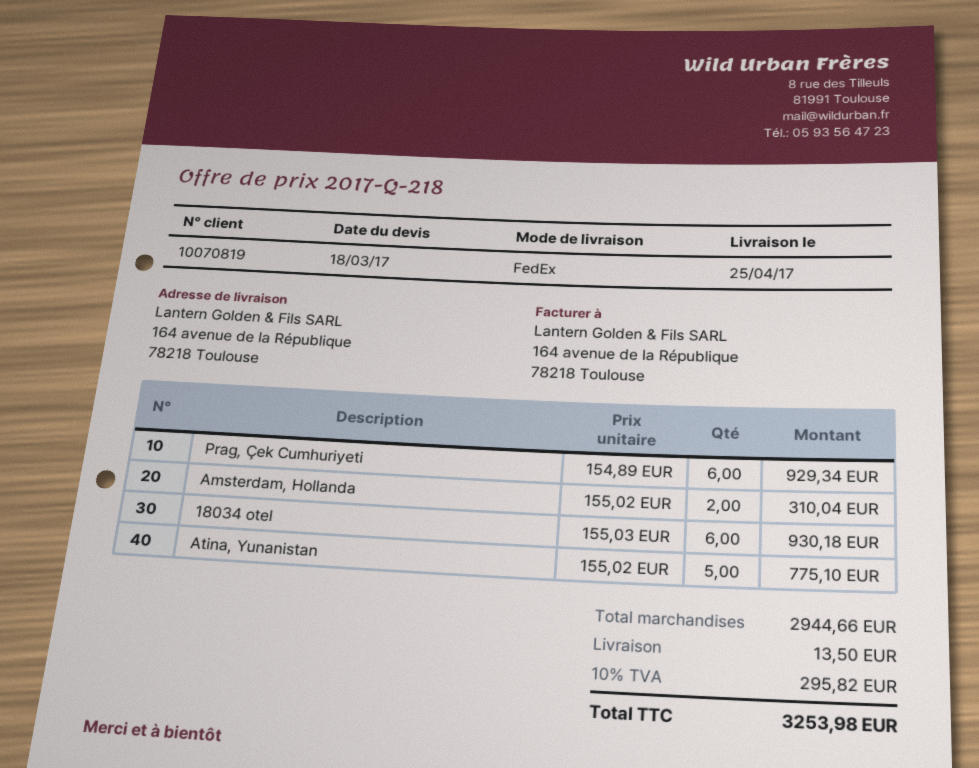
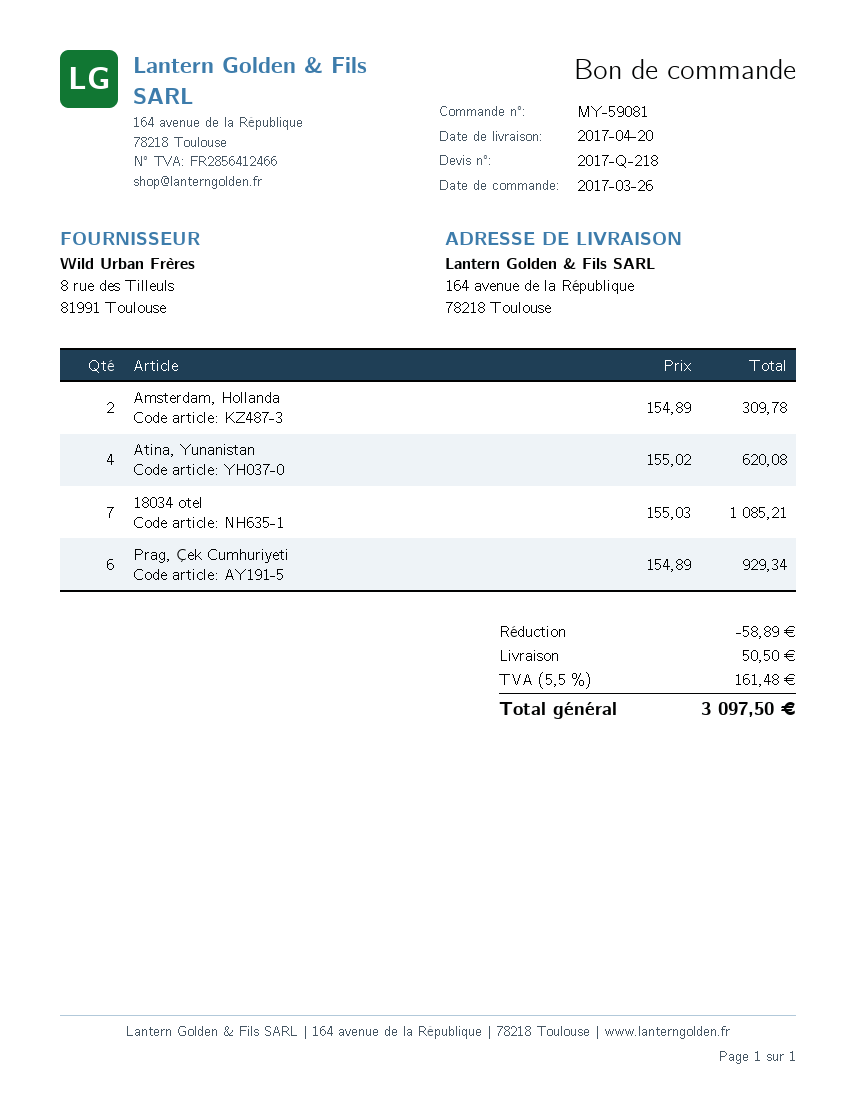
delivery date: 2017-04-25 -> 2017-04-20
Amsterdam, Hollanda: 2 x 155.02 = 310.04 -> 2 x 154.89 = 309.78
18034 otel: 6 x 155.03 = 930.18 -> 7 x 155.03 = 1085.21
Atina, Yunanistan: 5 x 155.02 = 775.10 -> 4 x 155.02 = 620.08
discount: none -> 58.89
shipping: 13.50 -> 50.50
tax: 10% = 295.82 -> 5.5% = 161.48
total: 3253.98 -> 3097.50

